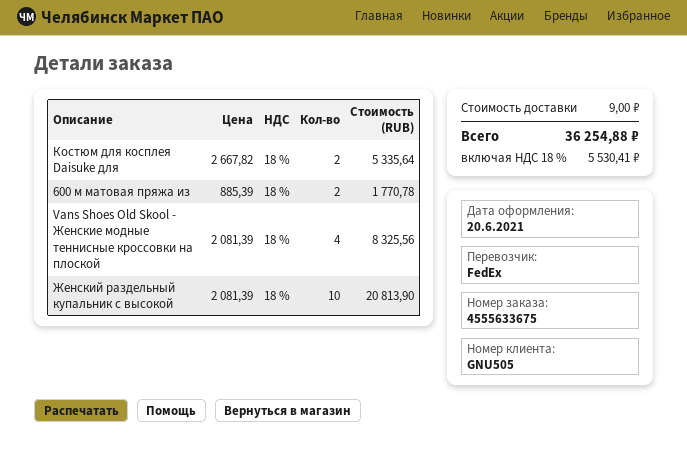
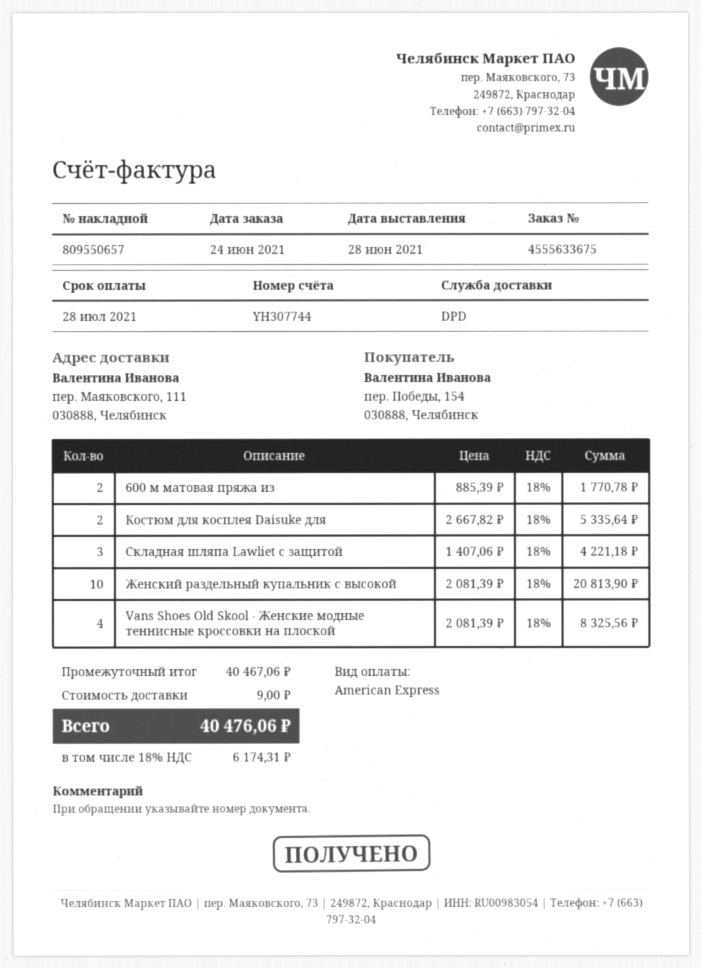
order date: 2021-06-20 -> 2021-06-24
shipping method: FedEx -> DPD
Складная шляпа Lawliet с защитой: none -> 3 x 1407.06 = 4221.18
tax: 18% = 5530.41 -> 18% = 6174.31
total: 36254.88 -> 40476.06

